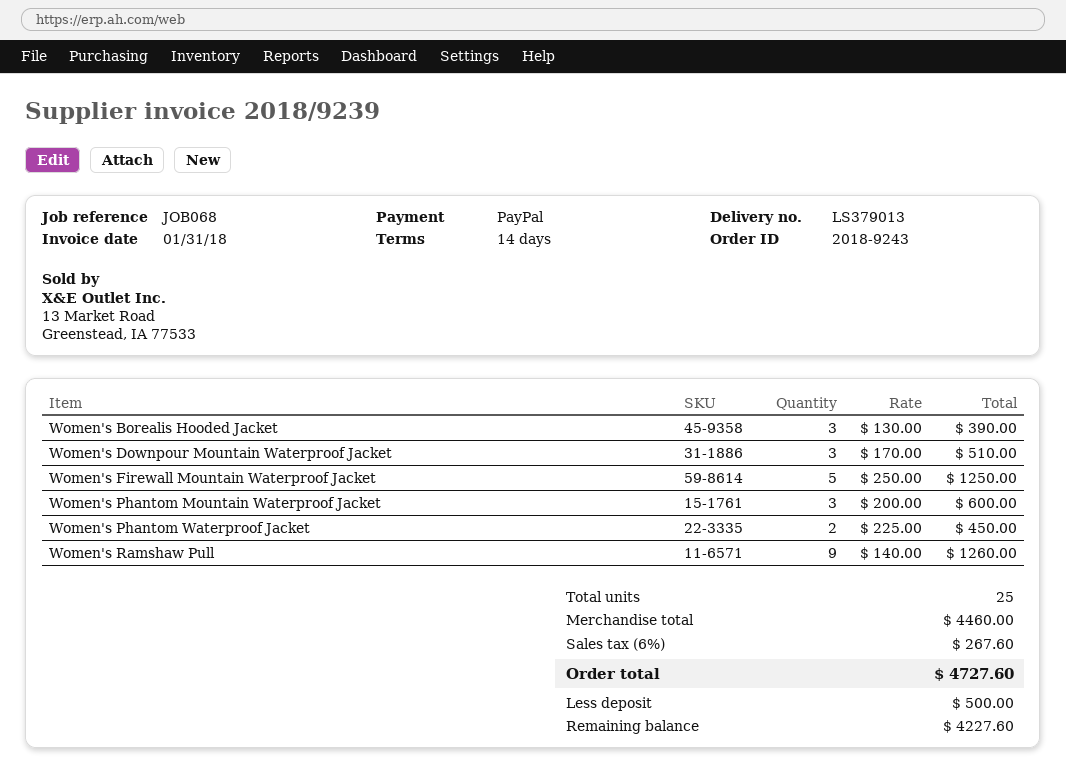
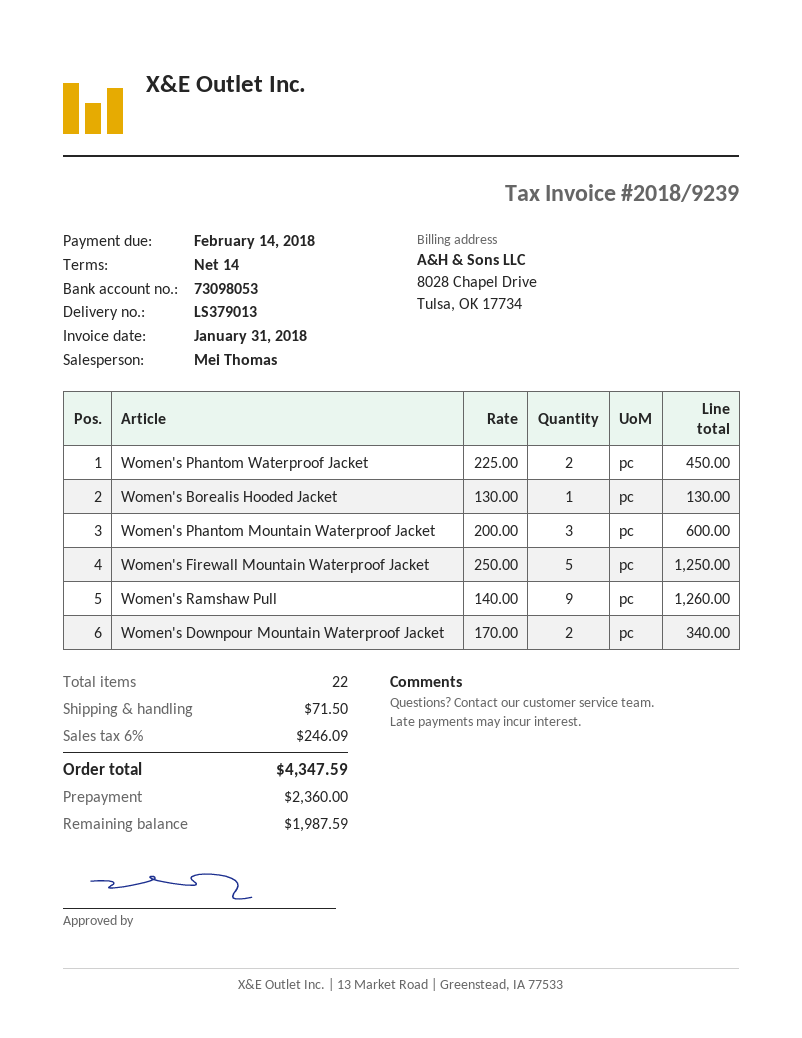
Women's Borealis Hooded Jacket: 3 x 130.00 = 390.00 -> 1 x 130.00 = 130.00
Women's Downpour Mountain Waterproof Jacket: 3 x 170.00 = 510.00 -> 2 x 170.00 = 340.00
total quantity: 25 -> 22
shipping: none -> 71.50
tax: 6% = 267.60 -> 6% = 246.09
total: 4727.60 -> 4347.59
deposit: 500.00 -> 2360.00
balance: 4227.60 -> 1987.59

